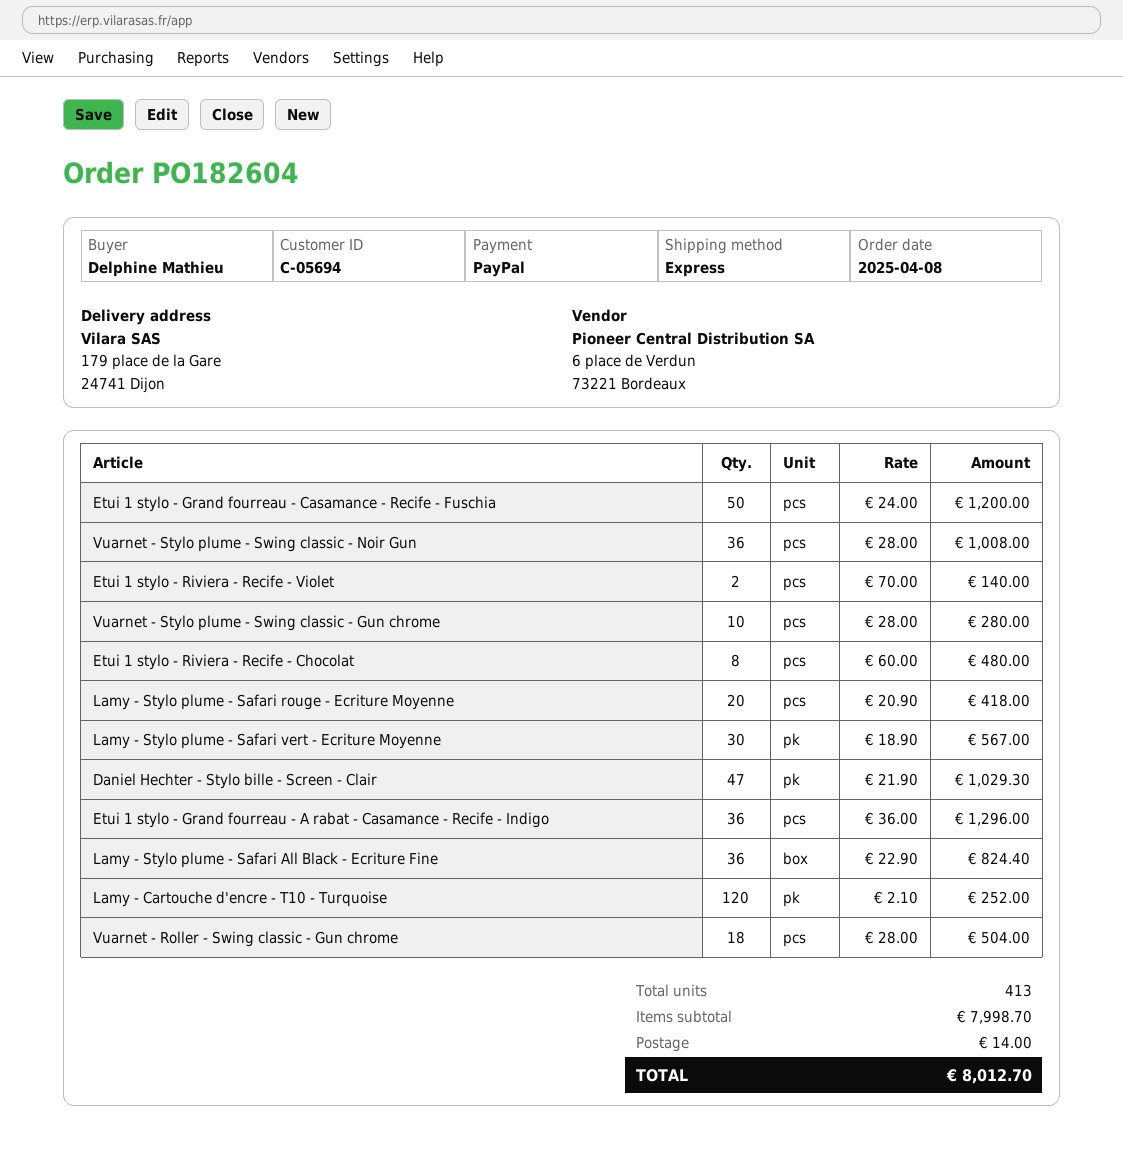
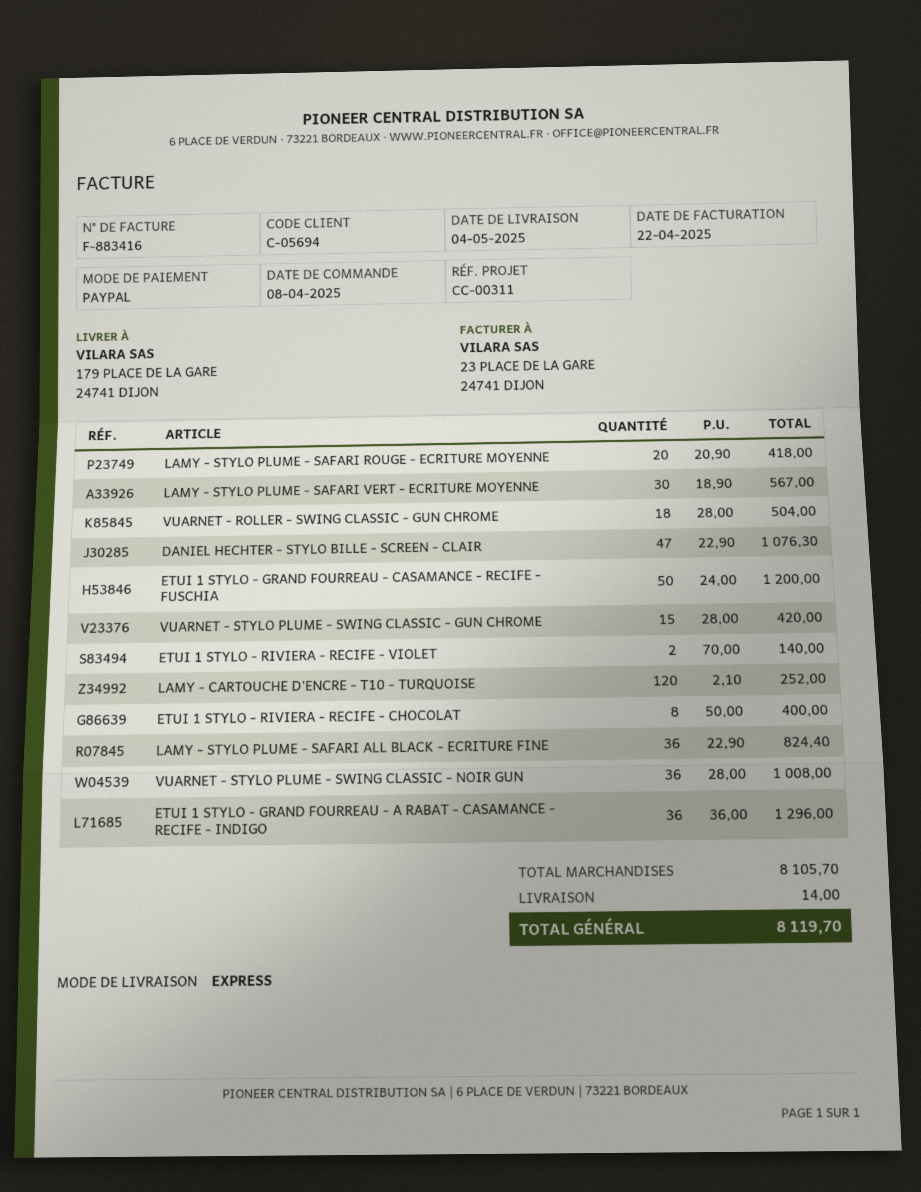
Vuarnet - Stylo plume - Swing classic - Gun chrome: 10 x 28.00 = 280.00 -> 15 x 28.00 = 420.00
Etui 1 stylo - Riviera - Recife - Chocolat: 8 x 60.00 = 480.00 -> 8 x 50.00 = 400.00
Daniel Hechter - Stylo bille - Screen - Clair: 47 x 21.90 = 1029.30 -> 47 x 22.90 = 1076.30
subtotal: 7998.70 -> 8105.70
total: 8012.70 -> 8119.70

